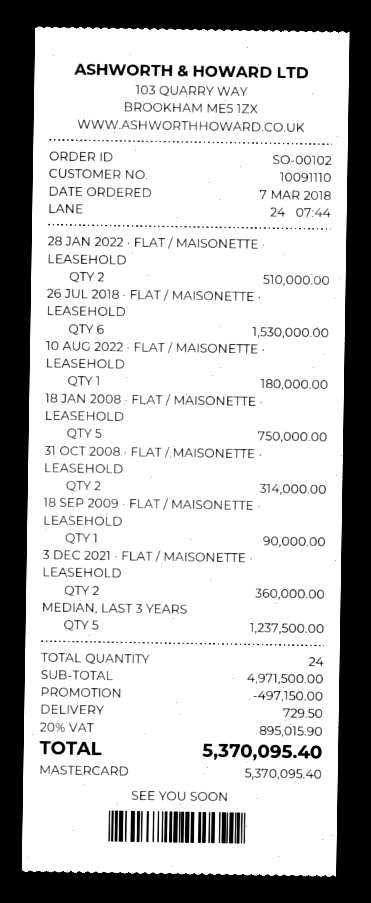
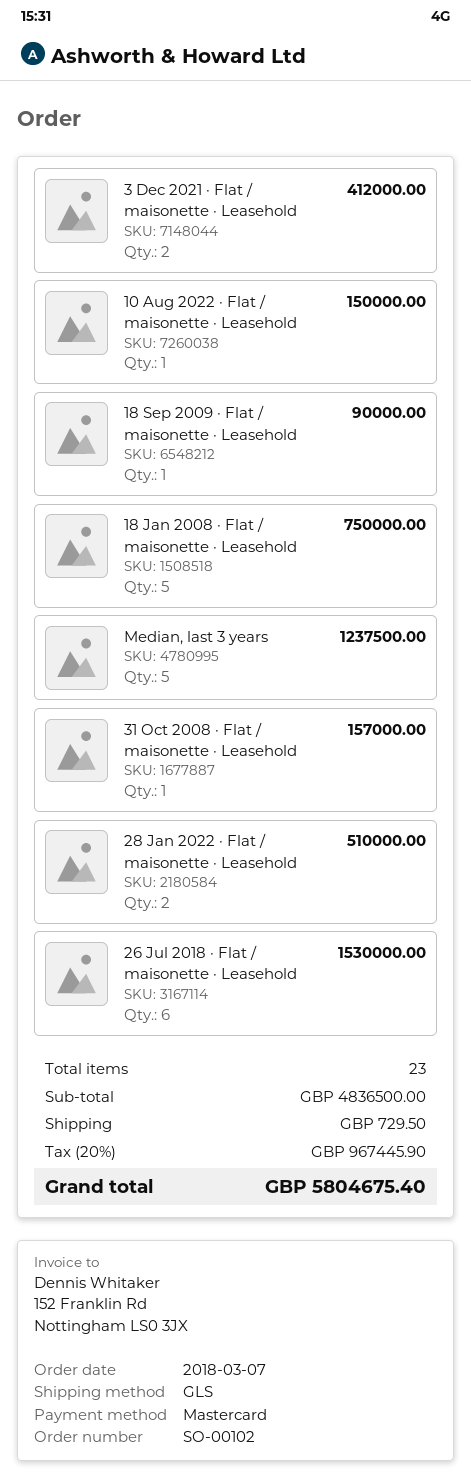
10 AUG 2022 · FLAT / MAISONETTE · LEASEHOLD: 1 for 180000.00 -> 1 for 150000.00
31 OCT 2008 · FLAT / MAISONETTE · LEASEHOLD: 2 for 314000.00 -> 1 for 157000.00
3 DEC 2021 · FLAT / MAISONETTE · LEASEHOLD: 2 for 360000.00 -> 2 for 412000.00
total quantity: 24 -> 23
subtotal: 4971500.00 -> 4836500.00
discount: 497150.00 -> none
tax: 20% = 895015.90 -> 20% = 967445.90
total: 5370095.40 -> 5804675.40

